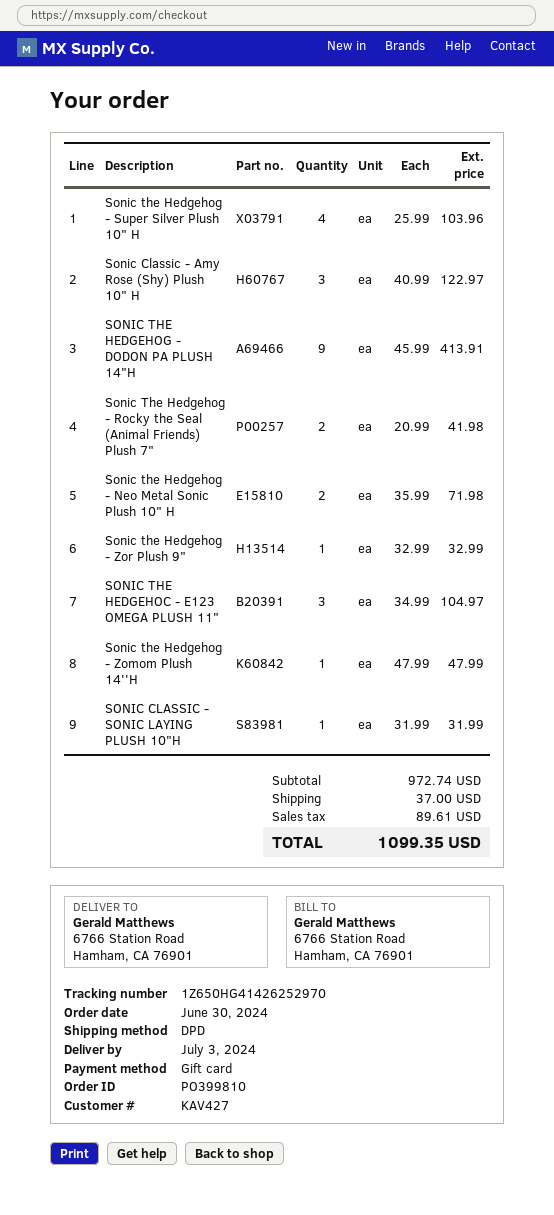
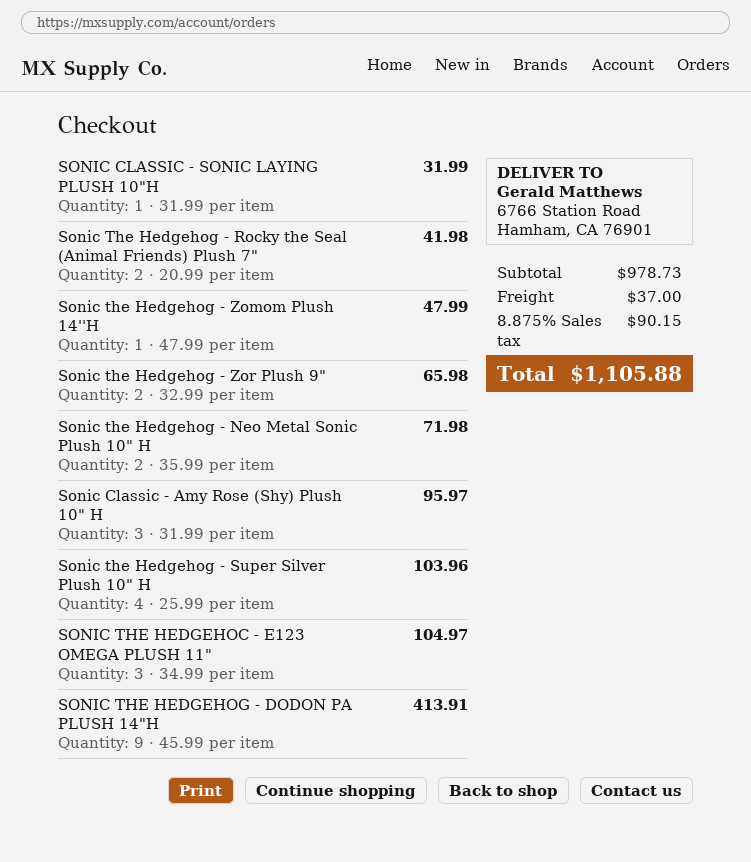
Sonic Classic - Amy Rose (Shy) Plush 10" H: 3 x 40.99 = 122.97 -> 3 x 31.99 = 95.97
Sonic the Hedgehog - Zor Plush 9": 1 x 32.99 = 32.99 -> 2 x 32.99 = 65.98
subtotal: 972.74 -> 978.73
tax: 89.61 -> 90.15
total: 1099.35 -> 1105.88

